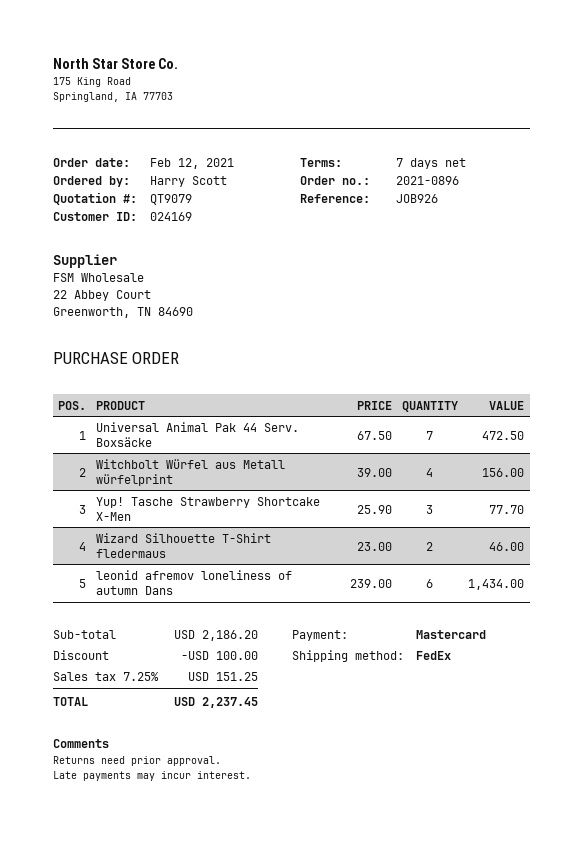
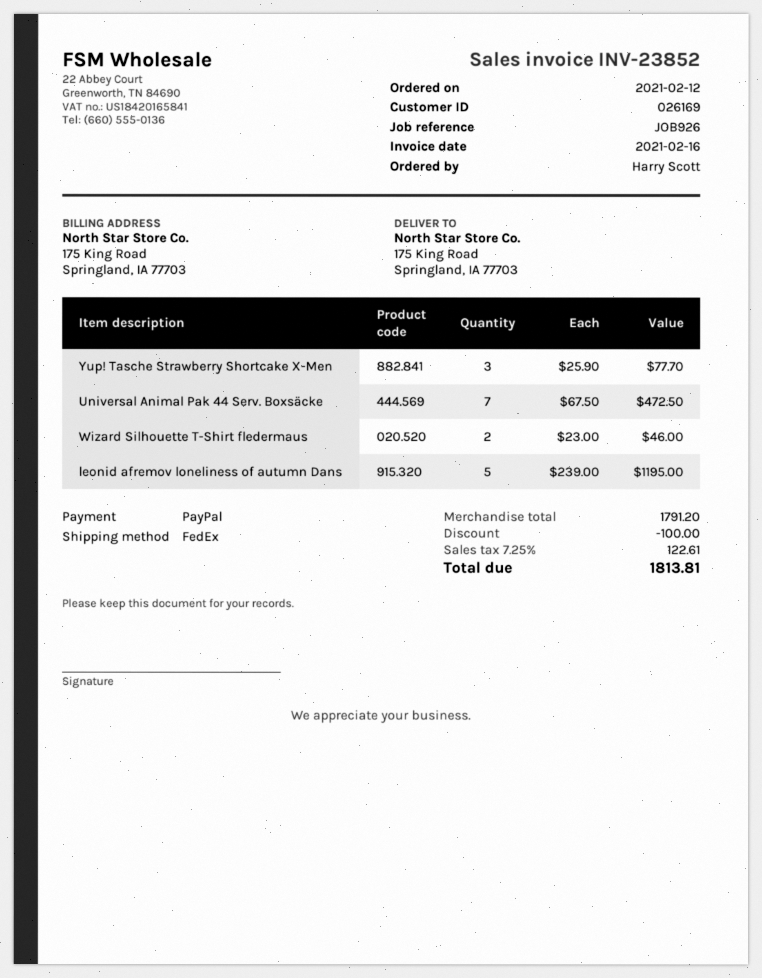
customer number: 024169 -> 026169
payment method: Mastercard -> PayPal
Witchbolt Würfel aus Metall würfelprint: 4 x 39.00 = 156.00 -> none
leonid afremov loneliness of autumn Dans: 6 x 239.00 = 1434.00 -> 5 x 239.00 = 1195.00
subtotal: 2186.20 -> 1791.20
tax: 7.25% = 151.25 -> 7.25% = 122.61
total: 2237.45 -> 1813.81

